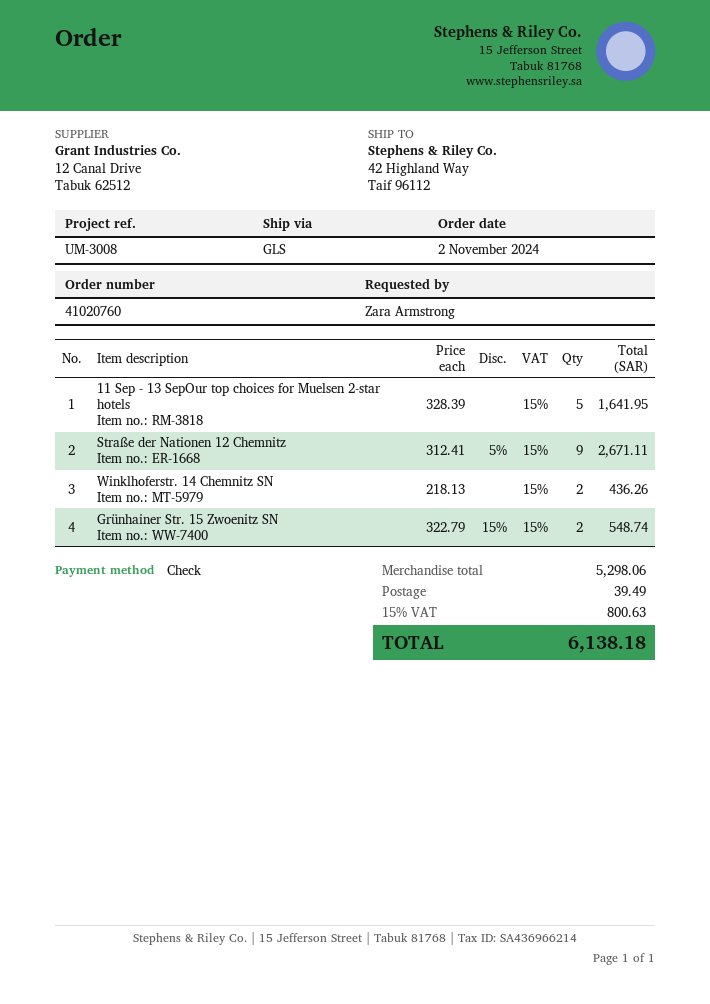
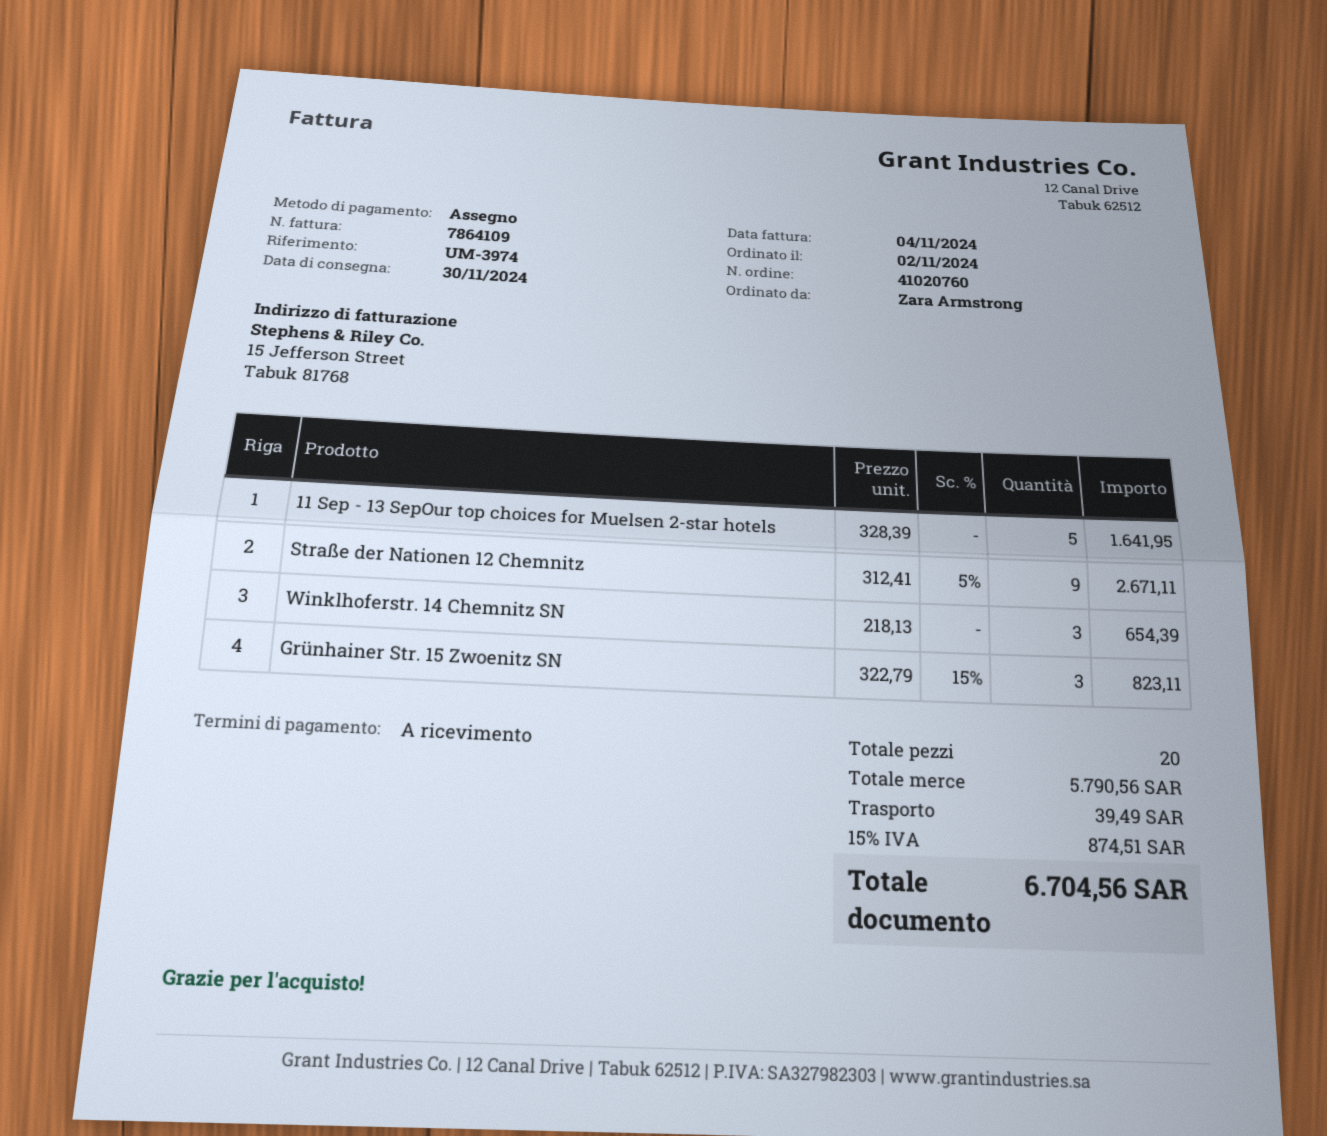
reference: UM-3008 -> UM-3974
Winklhoferstr. 14 Chemnitz SN: 2 x 218.13 = 436.26 -> 3 x 218.13 = 654.39
Grünhainer Str. 15 Zwoenitz SN: 2 x 322.79 - 15% = 548.74 -> 3 x 322.79 - 15% = 823.11
subtotal: 5298.06 -> 5790.56
tax: 15% = 800.63 -> 15% = 874.51
total: 6138.18 -> 6704.56

